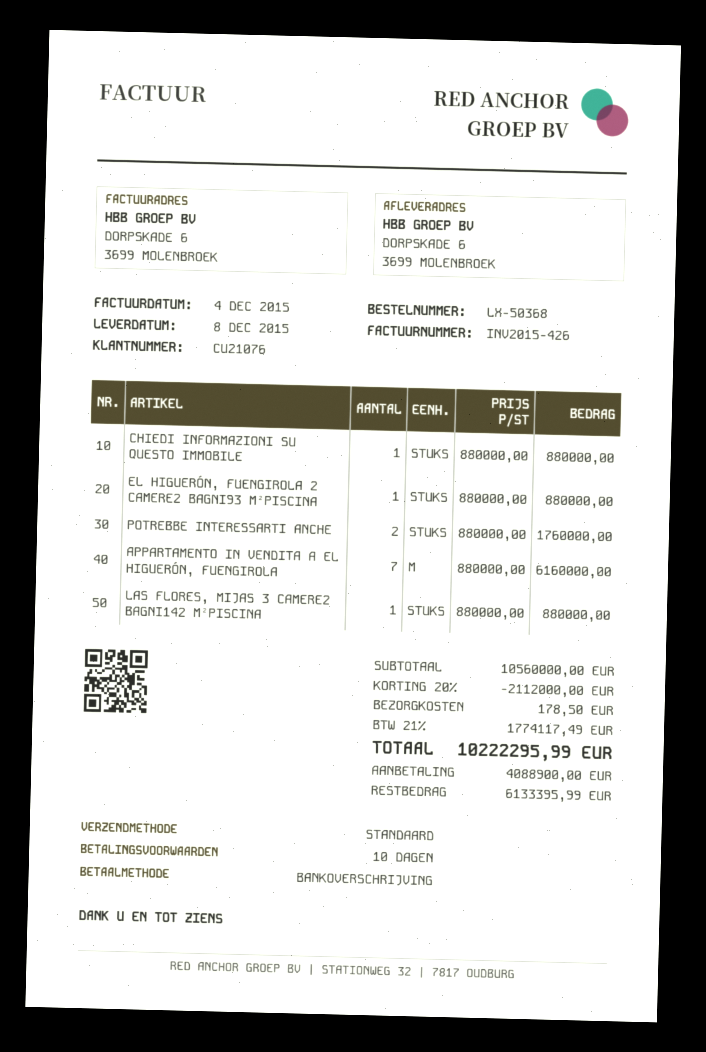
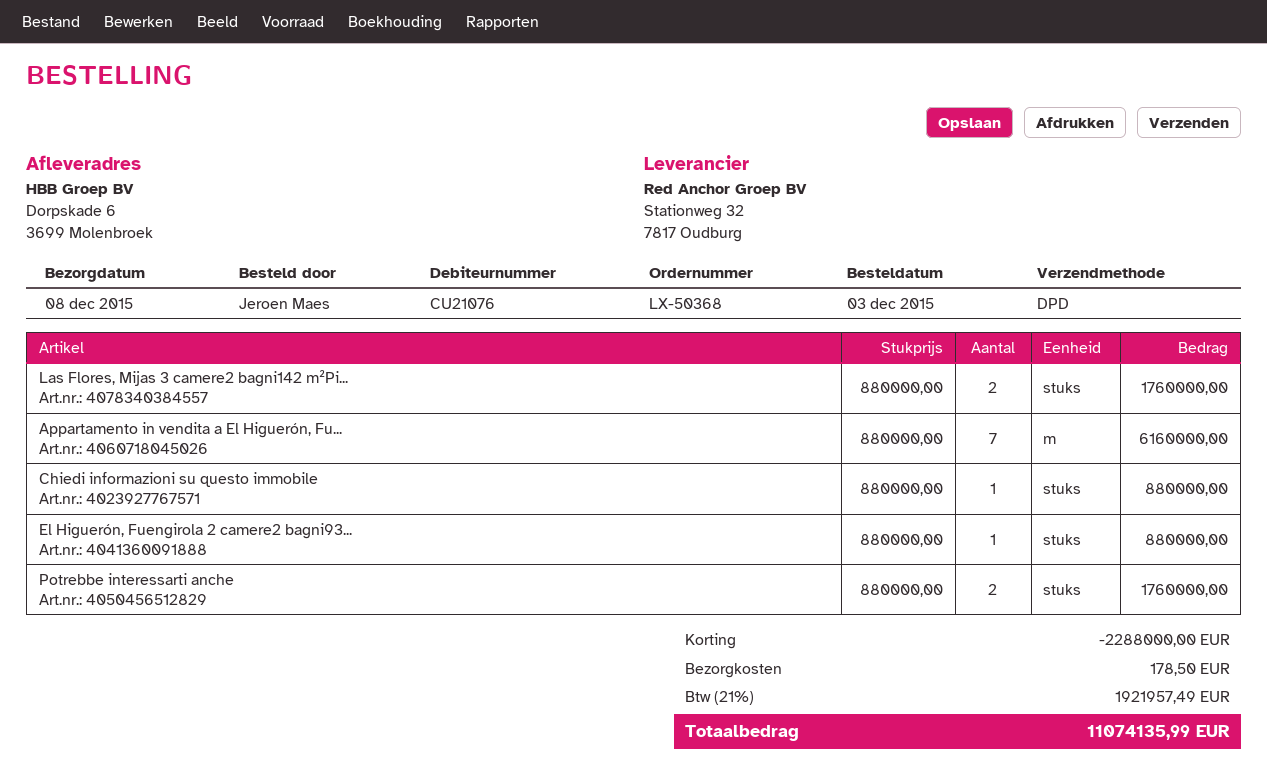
shipping method: standard -> DPD
LAS FLORES, MIJAS 3 CAMERE2 BAGNI142 M²PISCINA: 1 x 880000.00 = 880000.00 -> 2 x 880000.00 = 1760000.00
discount: 2112000.00 -> 2288000.00
tax: 21% = 1774117.49 -> 21% = 1921957.49
total: 10222295.99 -> 11074135.99

